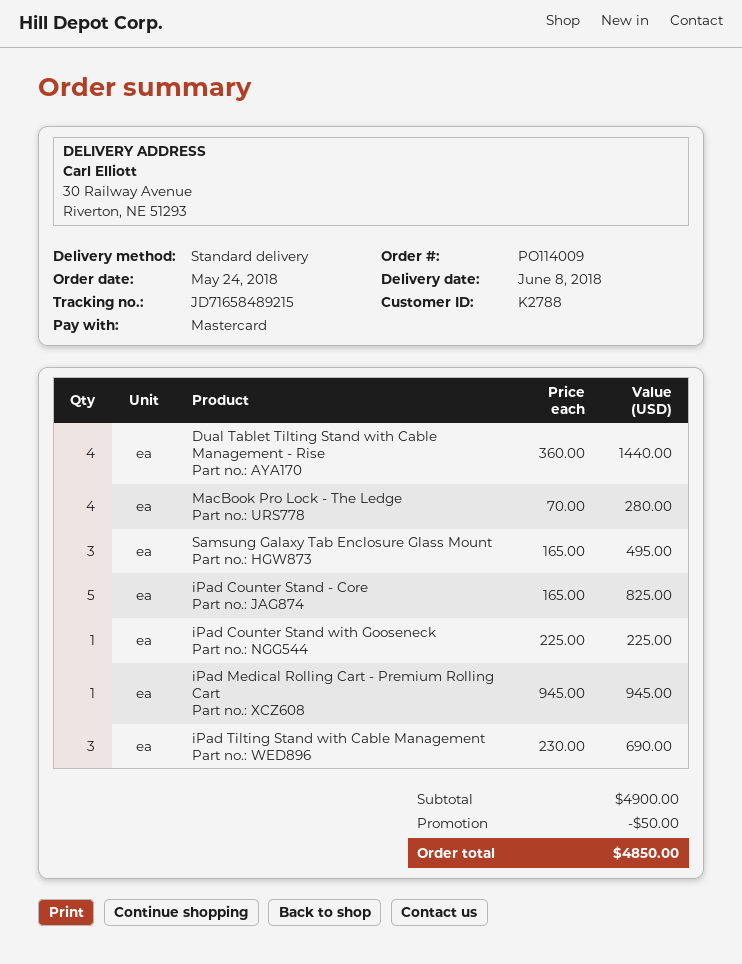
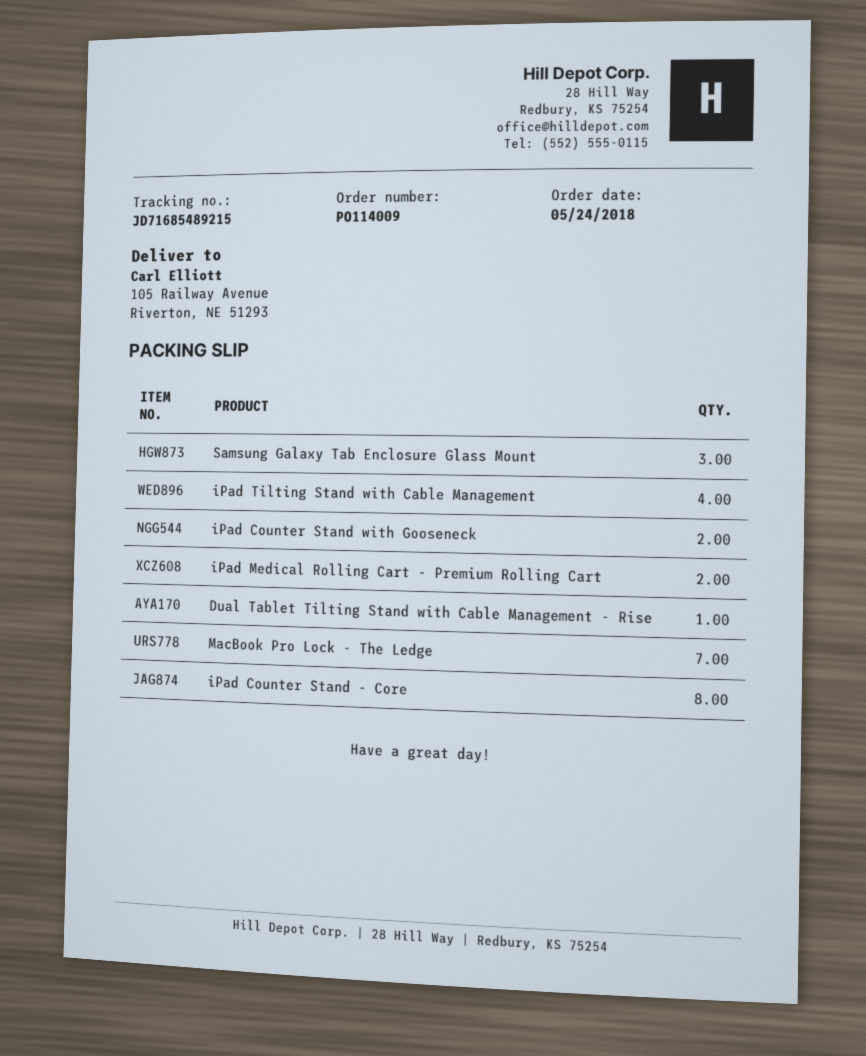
tracking number: JD71658489215 -> JD71685489215
ship to: 30 Railway Avenue, Riverton, NE 51293 -> 105 Railway Avenue, Riverton, NE 51293
Dual Tablet Tilting Stand with Cable Management - Rise: 4 -> 1
MacBook Pro Lock - The Ledge: 4 -> 7
iPad Counter Stand - Core: 5 -> 8
iPad Counter Stand with Gooseneck: 1 -> 2
iPad Medical Rolling Cart - Premium Rolling Cart: 1 -> 2
iPad Tilting Stand with Cable Management: 3 -> 4

